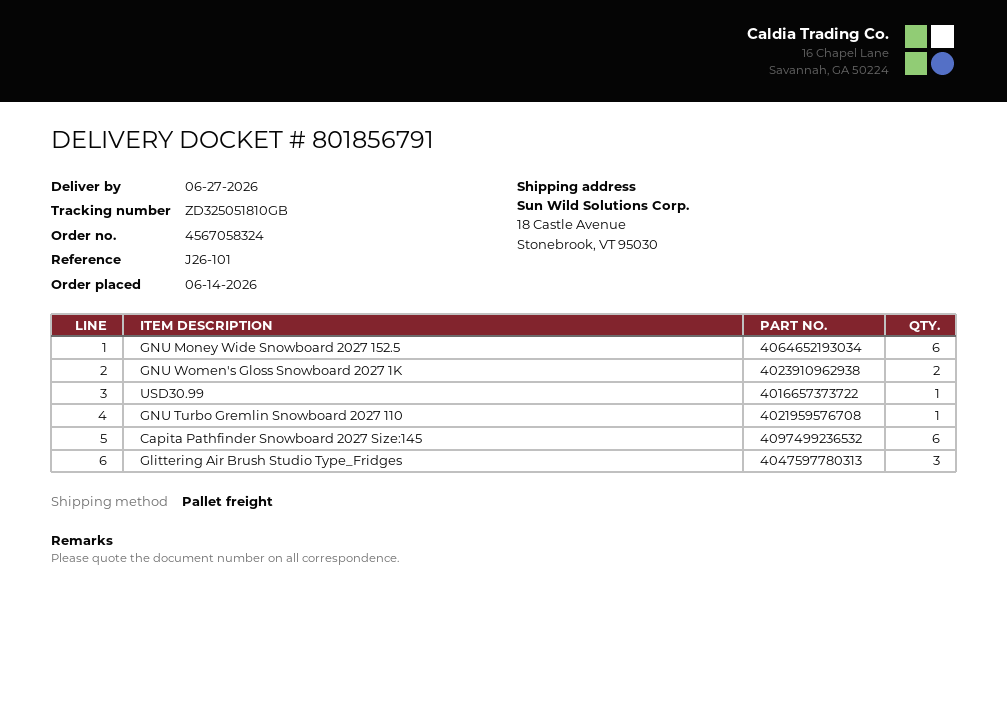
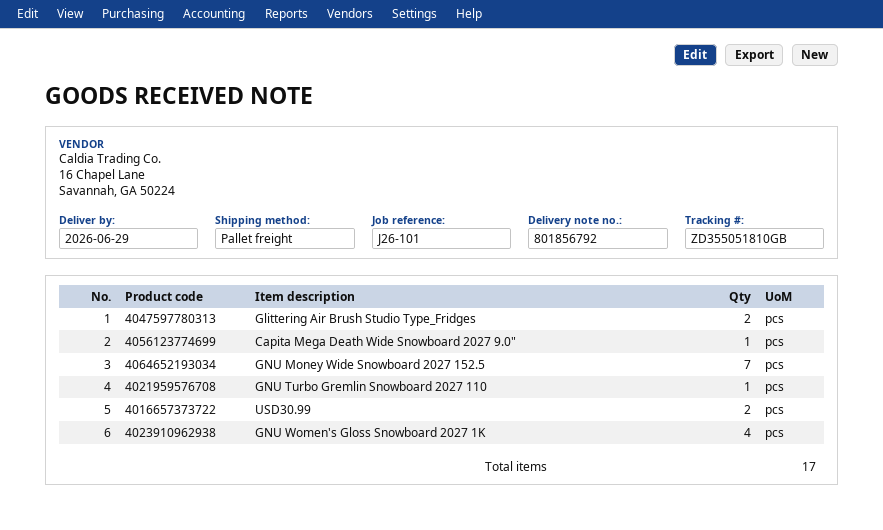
delivery note number: 801856791 -> 801856792
delivery date: 2026-06-27 -> 2026-06-29
tracking number: ZD325051810GB -> ZD355051810GB
GNU Money Wide Snowboard 2027 152.5: 6 -> 7
GNU Women's Gloss Snowboard 2027 1K: 2 -> 4
USD30.99: 1 -> 2
Capita Pathfinder Snowboard 2027 Size:145: 6 -> none
Glittering Air Brush Studio Type_Fridges: 3 -> 2
Capita Mega Death Wide Snowboard 2027 9.0": none -> 1

